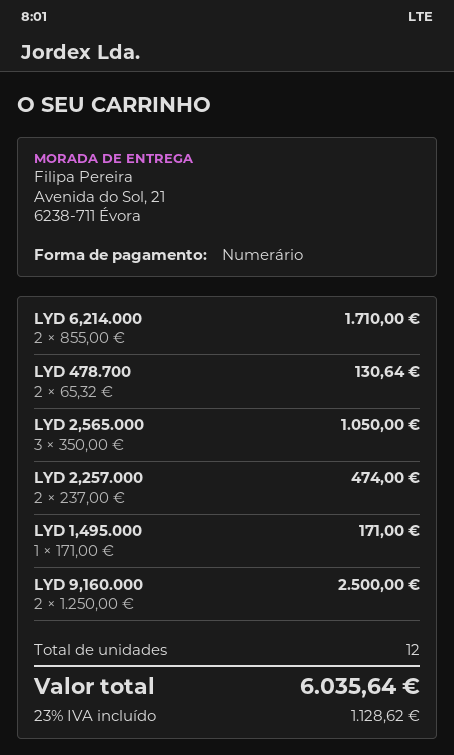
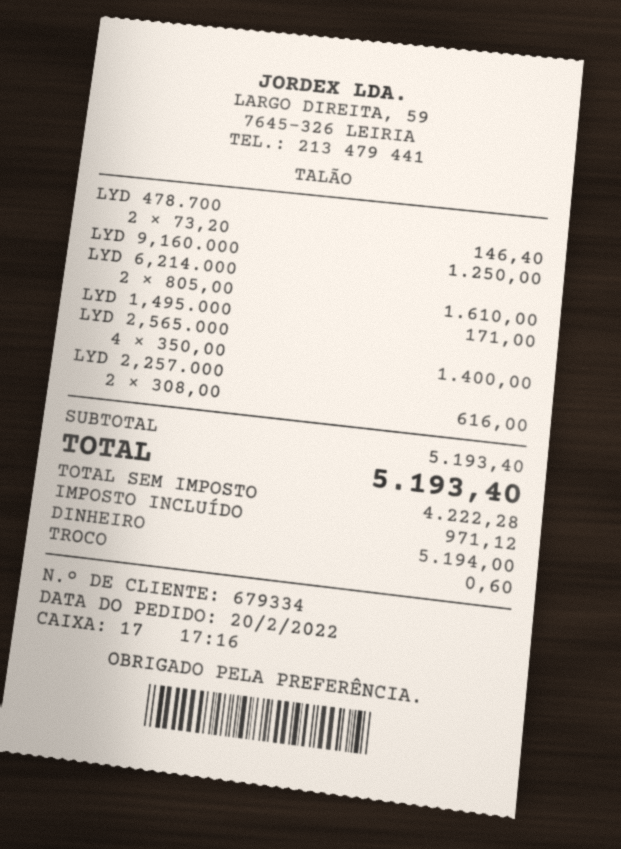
LYD 6,214.000: 2 x 855.00 = 1710.00 -> 2 x 805.00 = 1610.00
LYD 478.700: 2 x 65.32 = 130.64 -> 2 x 73.20 = 146.40
LYD 2,565.000: 3 x 350.00 = 1050.00 -> 4 x 350.00 = 1400.00
LYD 2,257.000: 2 x 237.00 = 474.00 -> 2 x 308.00 = 616.00
LYD 9,160.000: 2 x 1250.00 = 2500.00 -> 1 x 1250.00 = 1250.00
tax: 1128.62 -> 971.12
total: 6035.64 -> 5193.40

